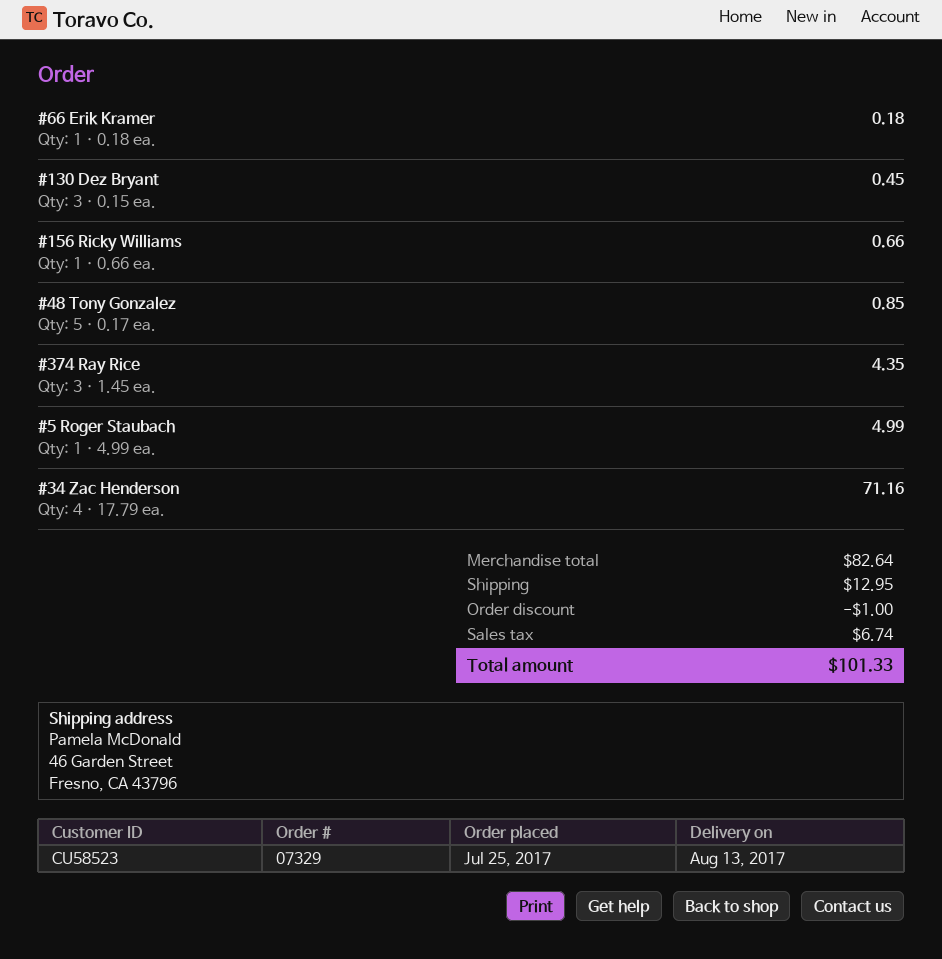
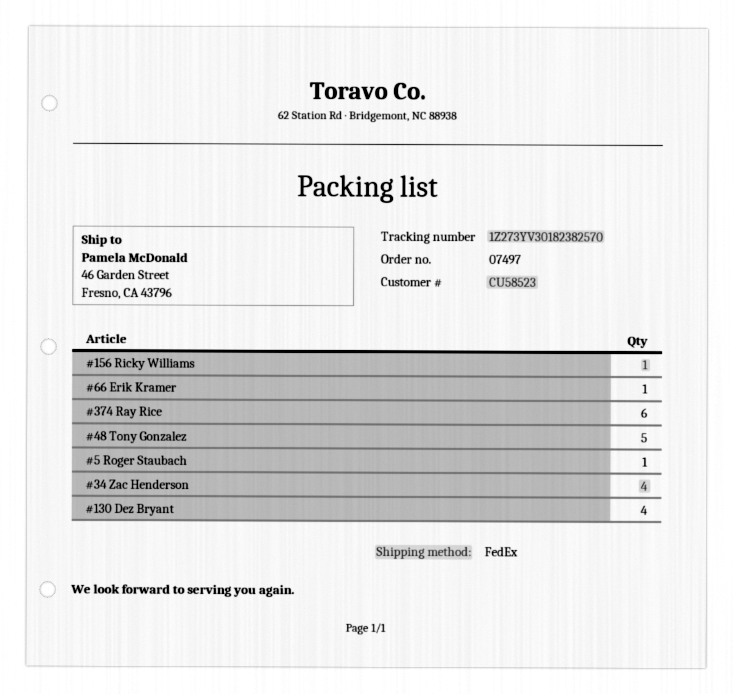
order number: 07329 -> 07497
#130 Dez Bryant: 3 -> 4
#374 Ray Rice: 3 -> 6

